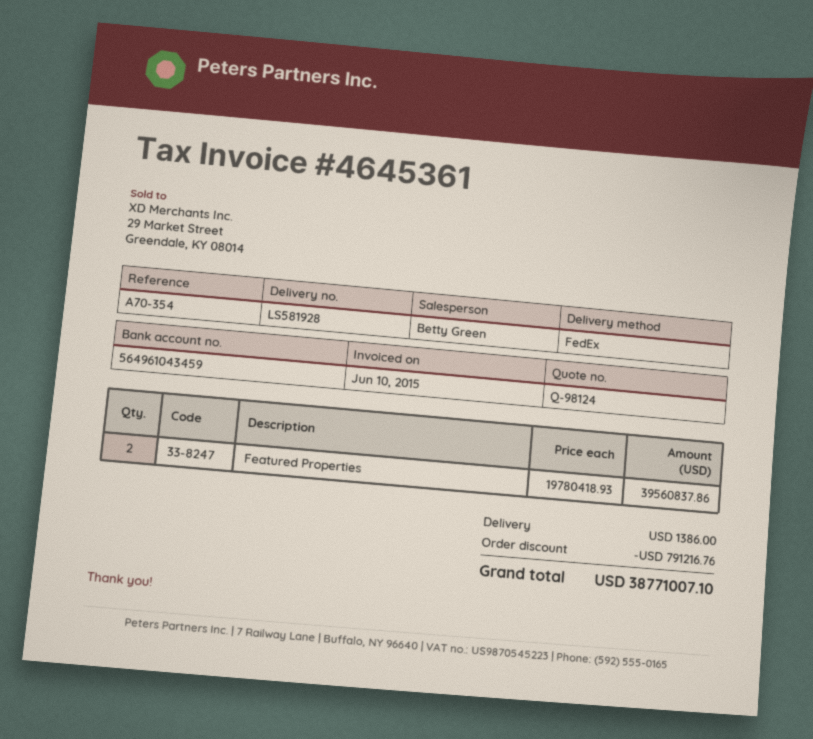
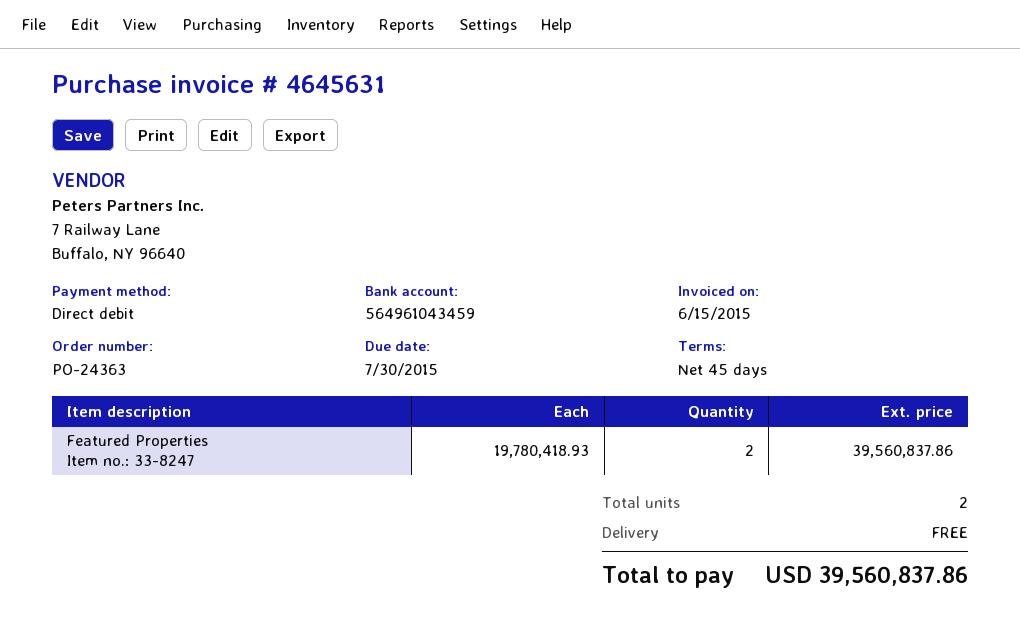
invoice number: 4645361 -> 4645631
invoice date: 2015-06-10 -> 2015-06-15
discount: 791216.76 -> none
shipping: 1386.00 -> 0.00
total: 38771007.10 -> 39560837.86

